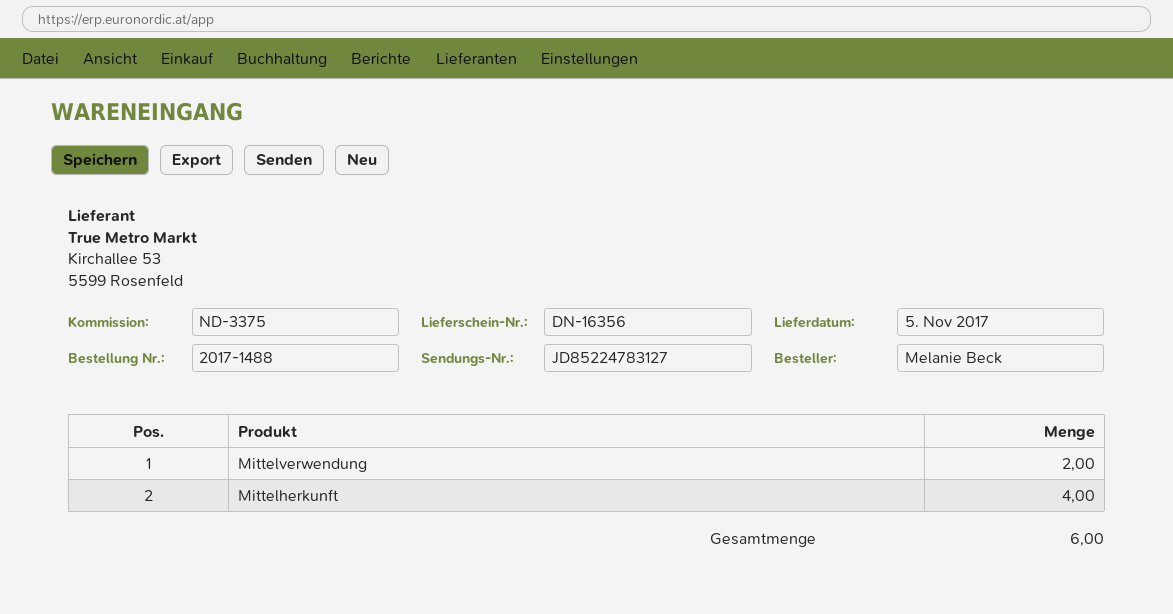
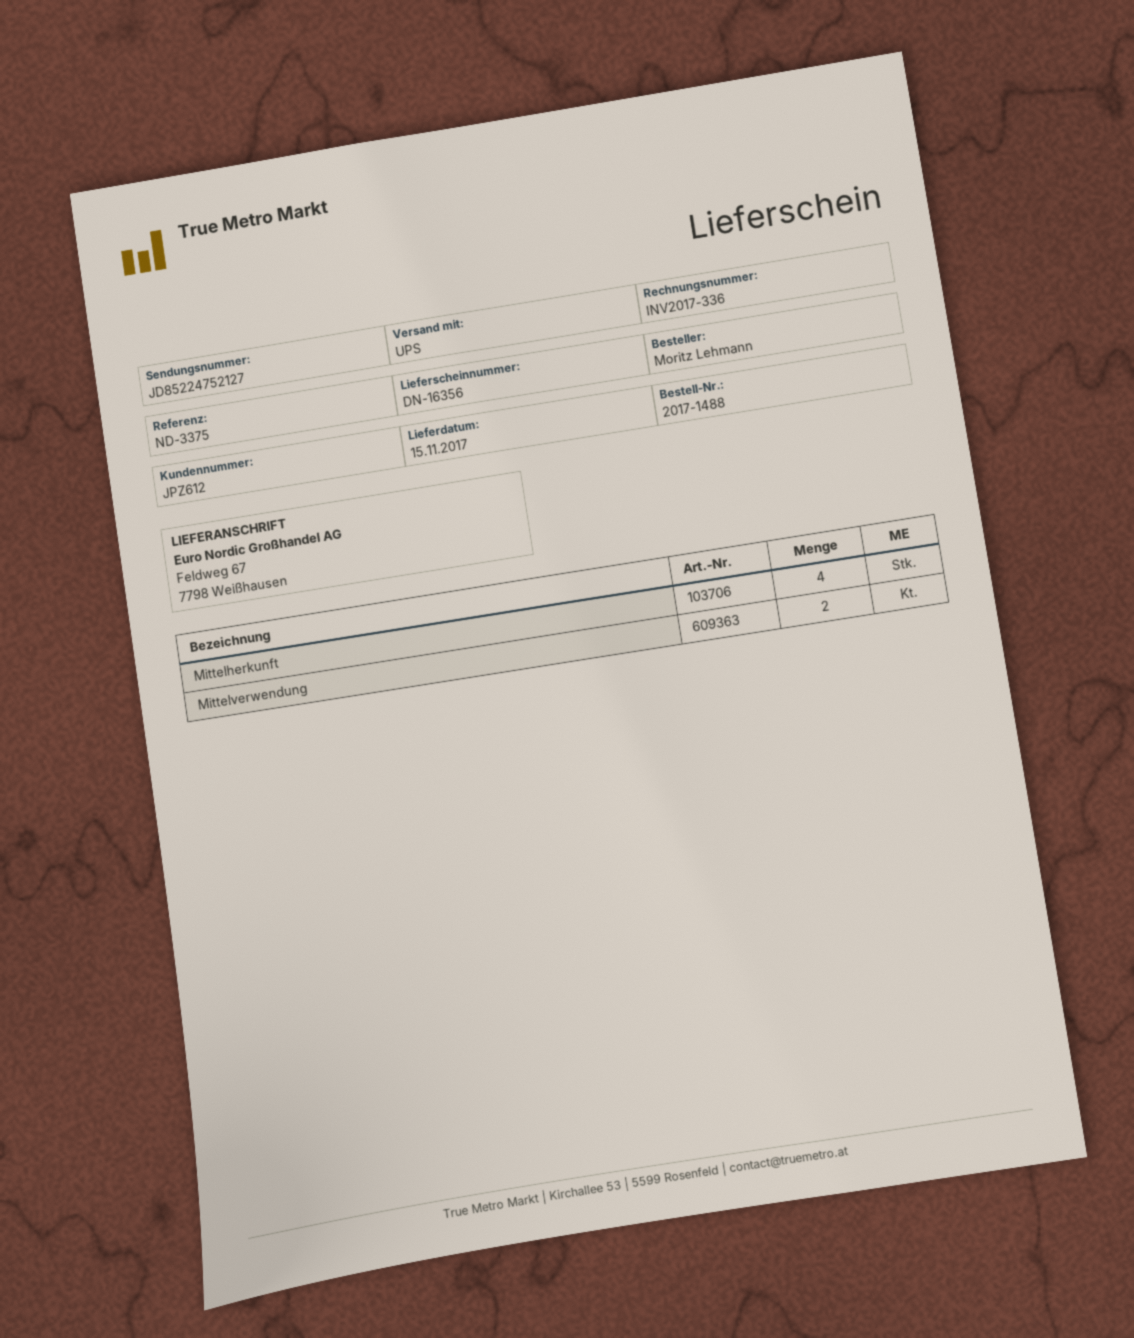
delivery date: 2017-11-05 -> 2017-11-15
ordered by: Melanie Beck -> Moritz Lehmann
tracking number: JD85224783127 -> JD85224752127

